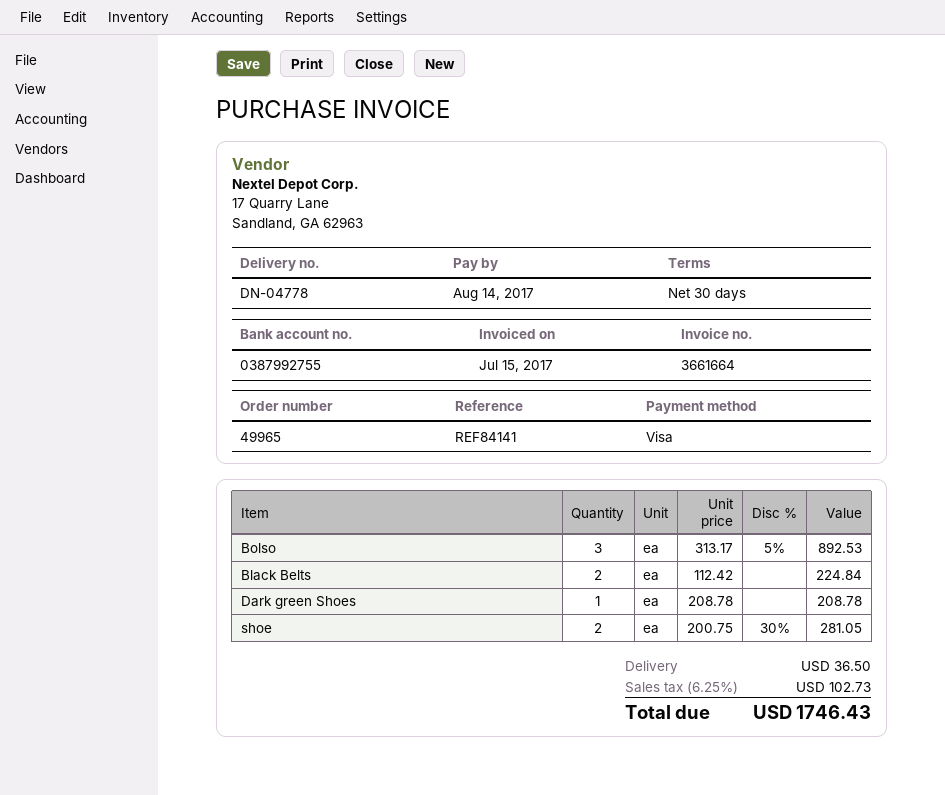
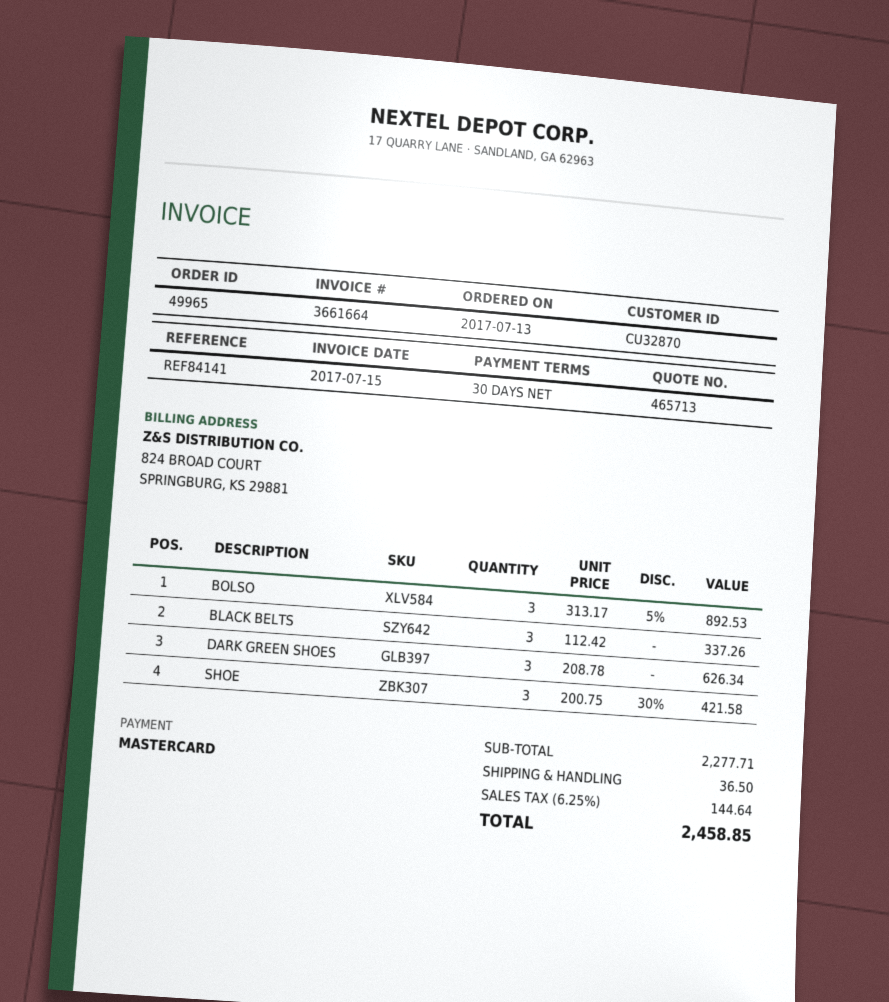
payment method: Visa -> Mastercard
Black Belts: 2 x 112.42 = 224.84 -> 3 x 112.42 = 337.26
Dark green Shoes: 1 x 208.78 = 208.78 -> 3 x 208.78 = 626.34
shoe: 2 x 200.75 - 30% = 281.05 -> 3 x 200.75 - 30% = 421.58
tax: 6.25% = 102.73 -> 6.25% = 144.64
total: 1746.43 -> 2458.85

